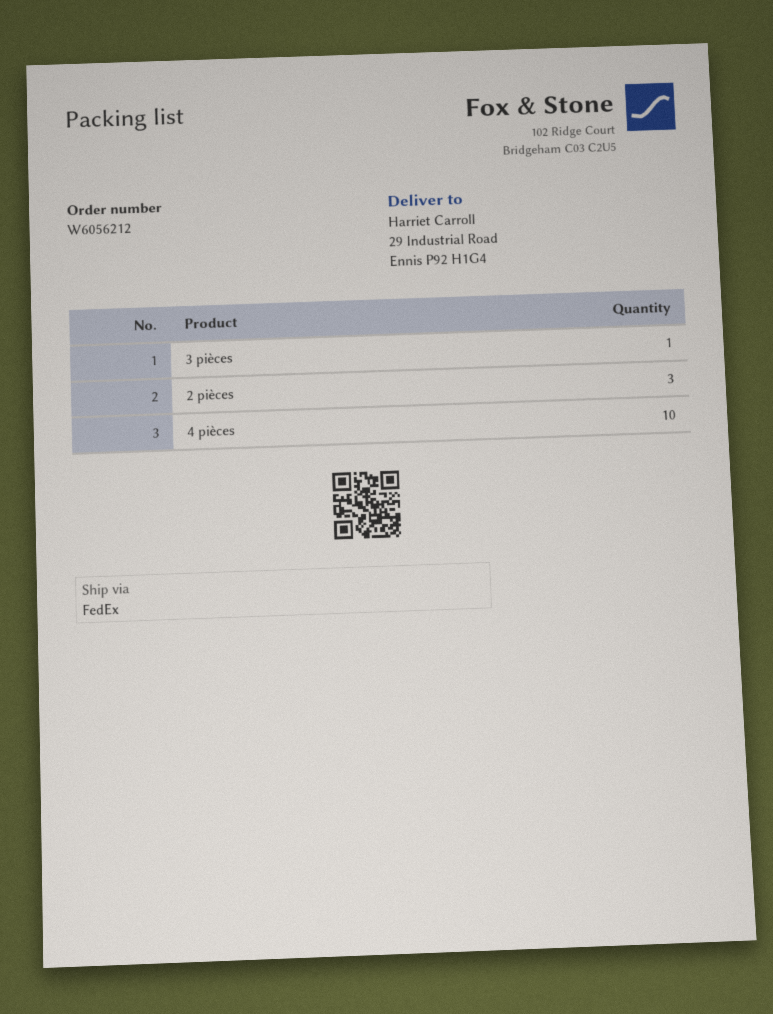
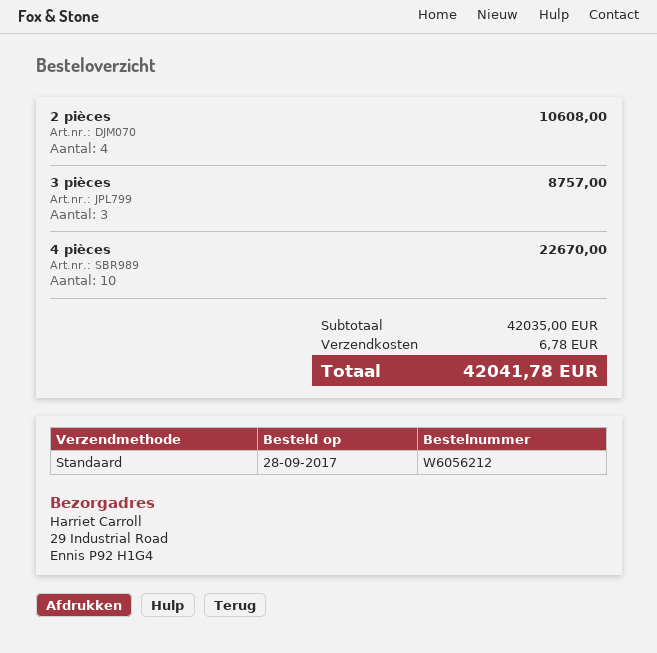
shipping method: FedEx -> standard
3 pièces: 1 -> 3
2 pièces: 3 -> 4

